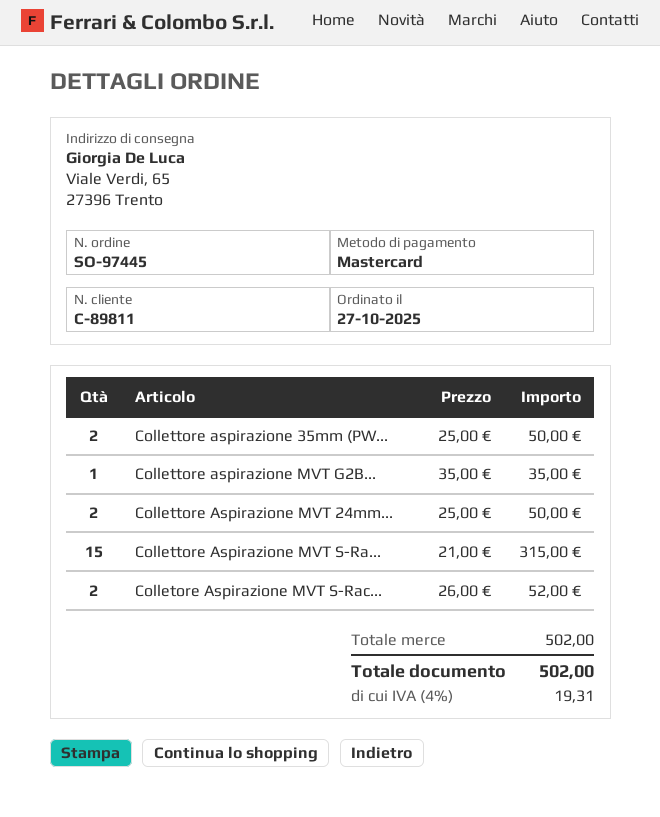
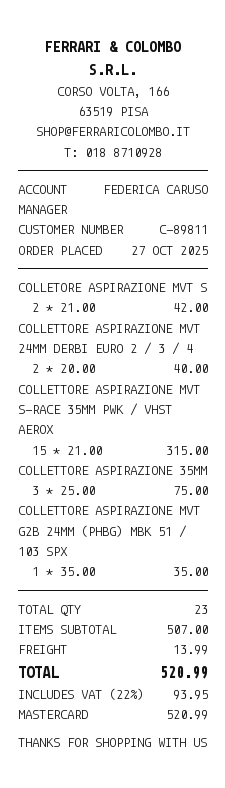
Collettore aspirazione 35mm (PW...: 2 x 25.00 = 50.00 -> 3 x 25.00 = 75.00
Collettore Aspirazione MVT 24mm...: 2 x 25.00 = 50.00 -> 2 x 20.00 = 40.00
Colletore Aspirazione MVT S-Rac...: 2 x 26.00 = 52.00 -> 2 x 21.00 = 42.00
subtotal: 502.00 -> 507.00
shipping: none -> 13.99
tax: 4% = 19.31 -> 22% = 93.95
total: 502.00 -> 520.99

